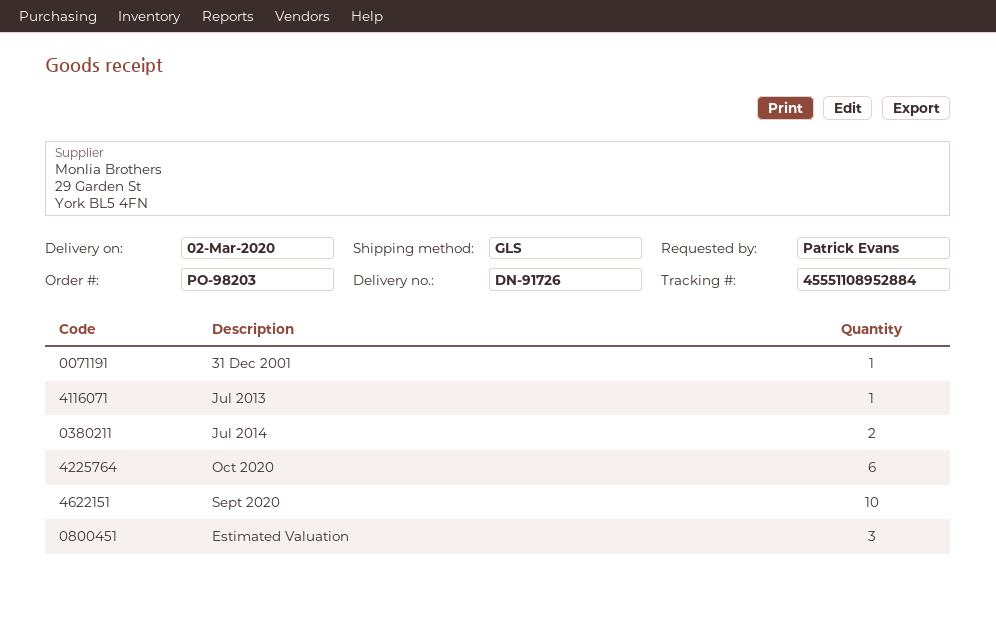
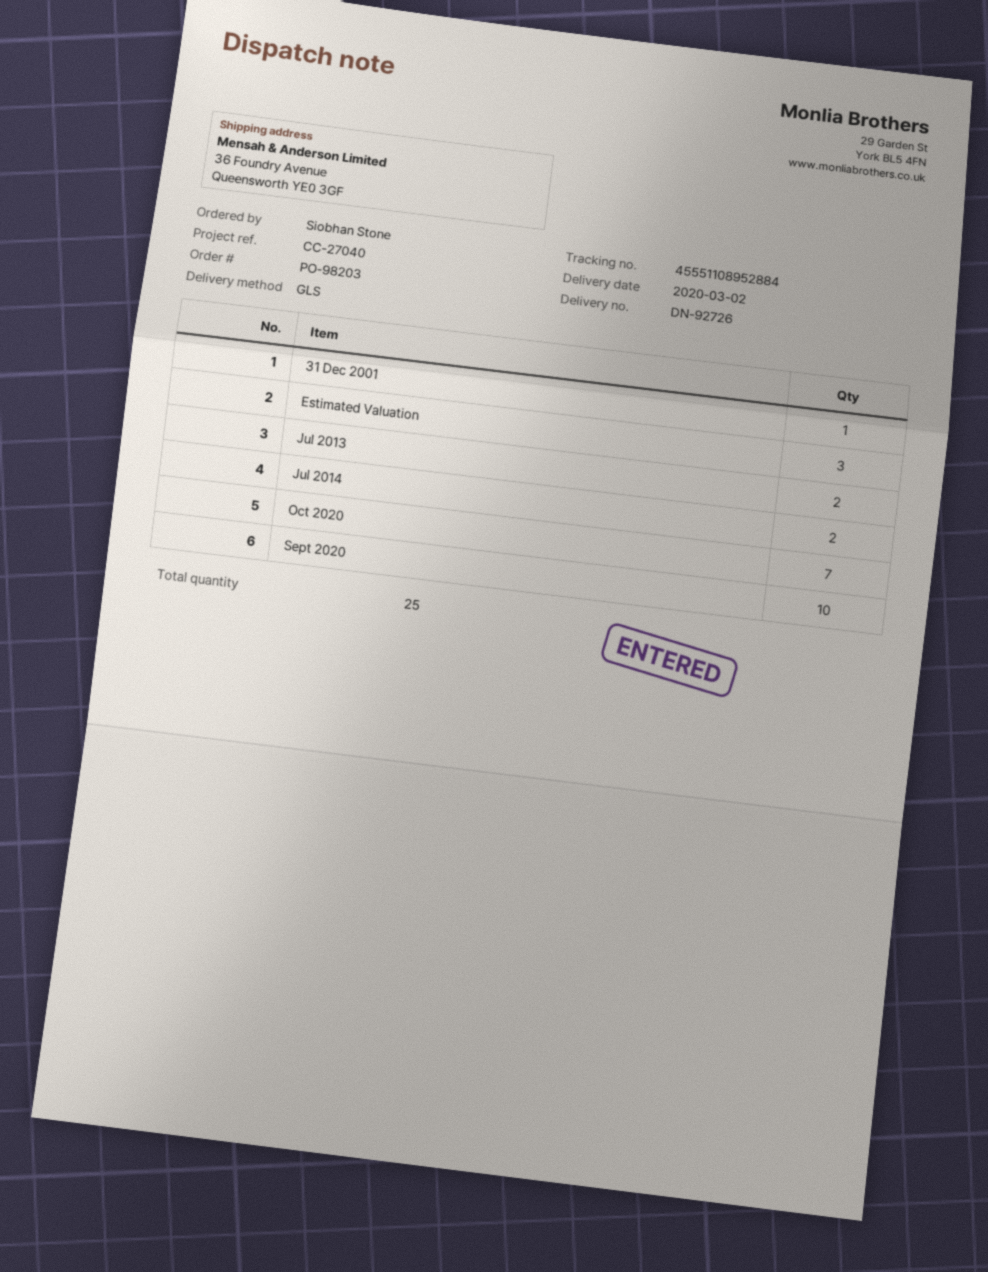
delivery note number: DN-91726 -> DN-92726
ordered by: Patrick Evans -> Siobhan Stone
Jul 2013: 1 -> 2
Oct 2020: 6 -> 7

